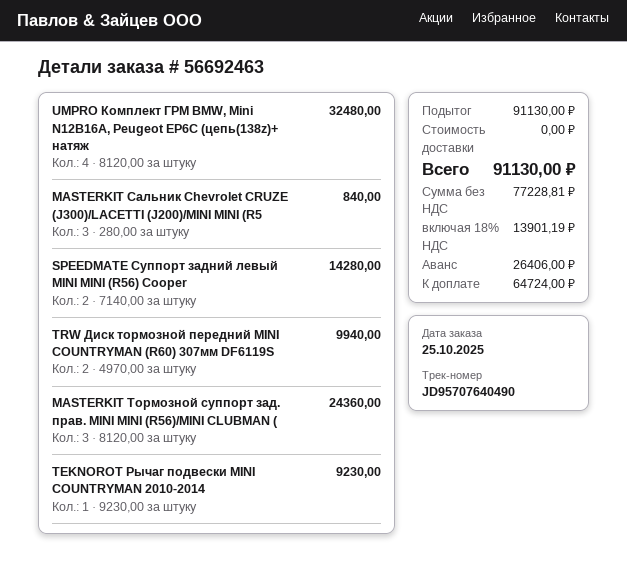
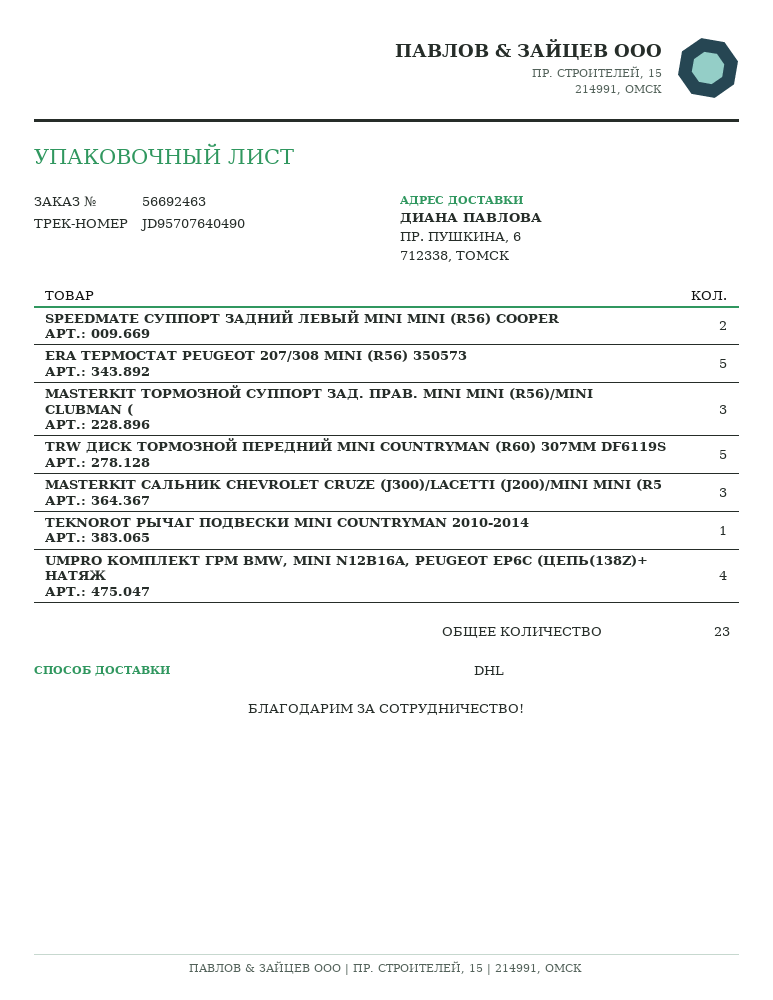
TRW Диск тормозной передний MINI COUNTRYMAN (R60) 307мм DF6119S: 2 -> 5
ERA ТЕРМОСТАТ PEUGEOT 207/308 MINI (R56) 350573: none -> 5

